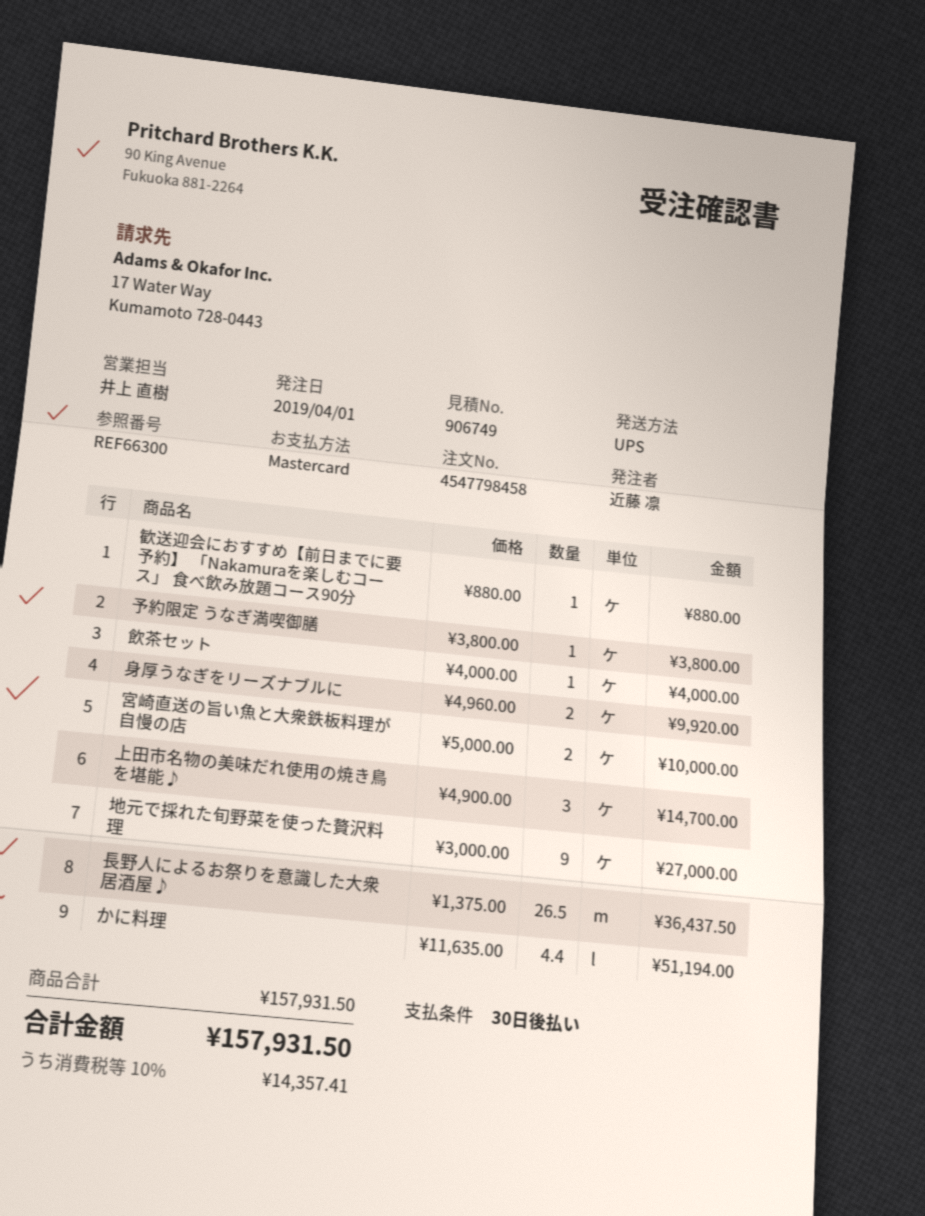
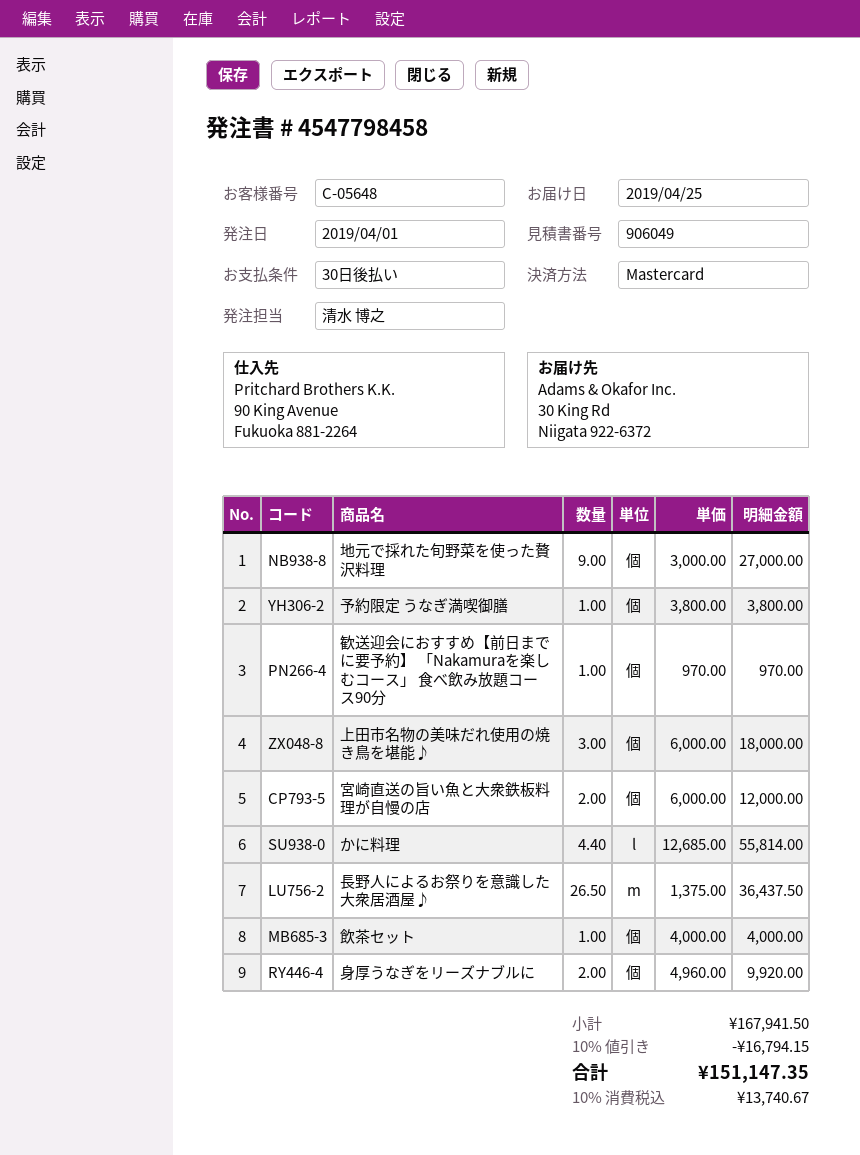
quote number: 906749 -> 906049
ordered by: 近藤 凛 -> 清水 博之
歓送迎会におすすめ【前日までに要予約】 「Nakamuraを楽しむコース」 食べ飲み放題コース90分: 1 x 880.00 = 880.00 -> 1 x 970.00 = 970.00
宮崎直送の旨い魚と大衆鉄板料理が自慢の店: 2 x 5000.00 = 10000.00 -> 2 x 6000.00 = 12000.00
上田市名物の美味だれ使用の焼き鳥を堪能♪: 3 x 4900.00 = 14700.00 -> 3 x 6000.00 = 18000.00
かに料理: 4.4 x 11635.00 = 51194.00 -> 4.4 x 12685.00 = 55814.00
subtotal: 157931.50 -> 167941.50
discount: none -> 10% = 16794.15
tax: 10% = 14357.41 -> 10% = 13740.67
total: 157931.50 -> 151147.35

